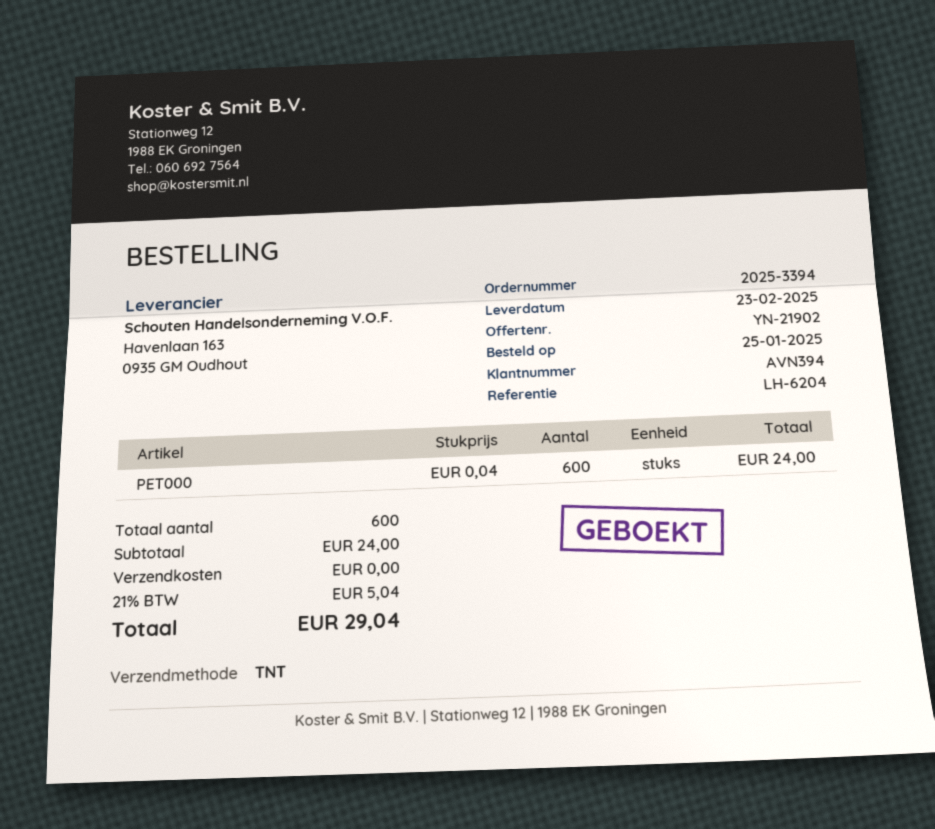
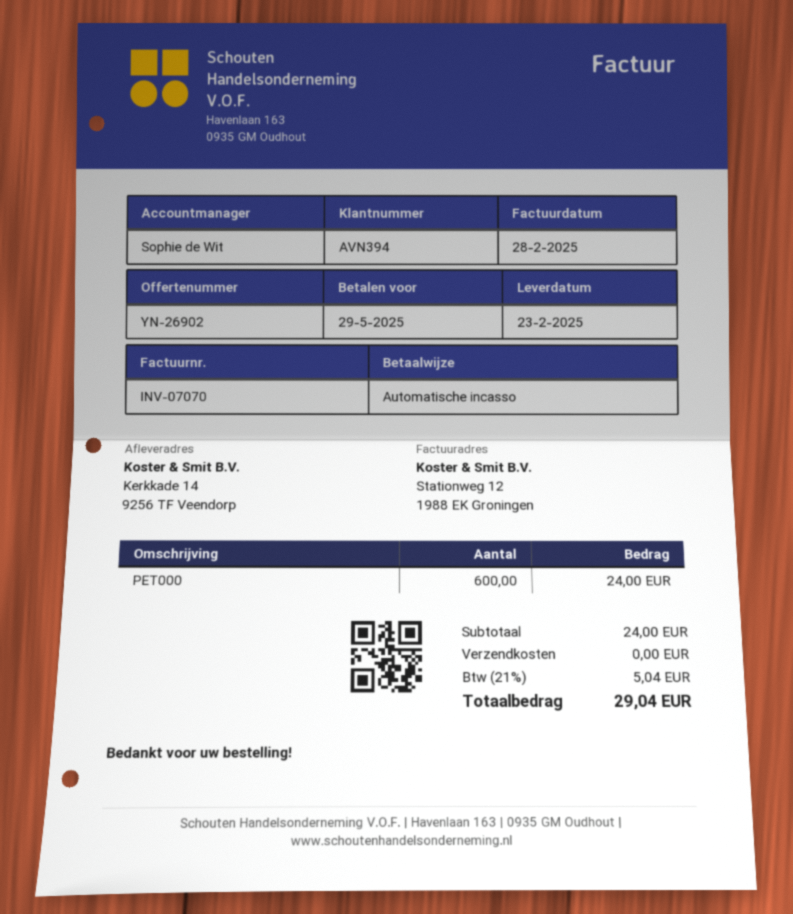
quote number: YN-21902 -> YN-26902

